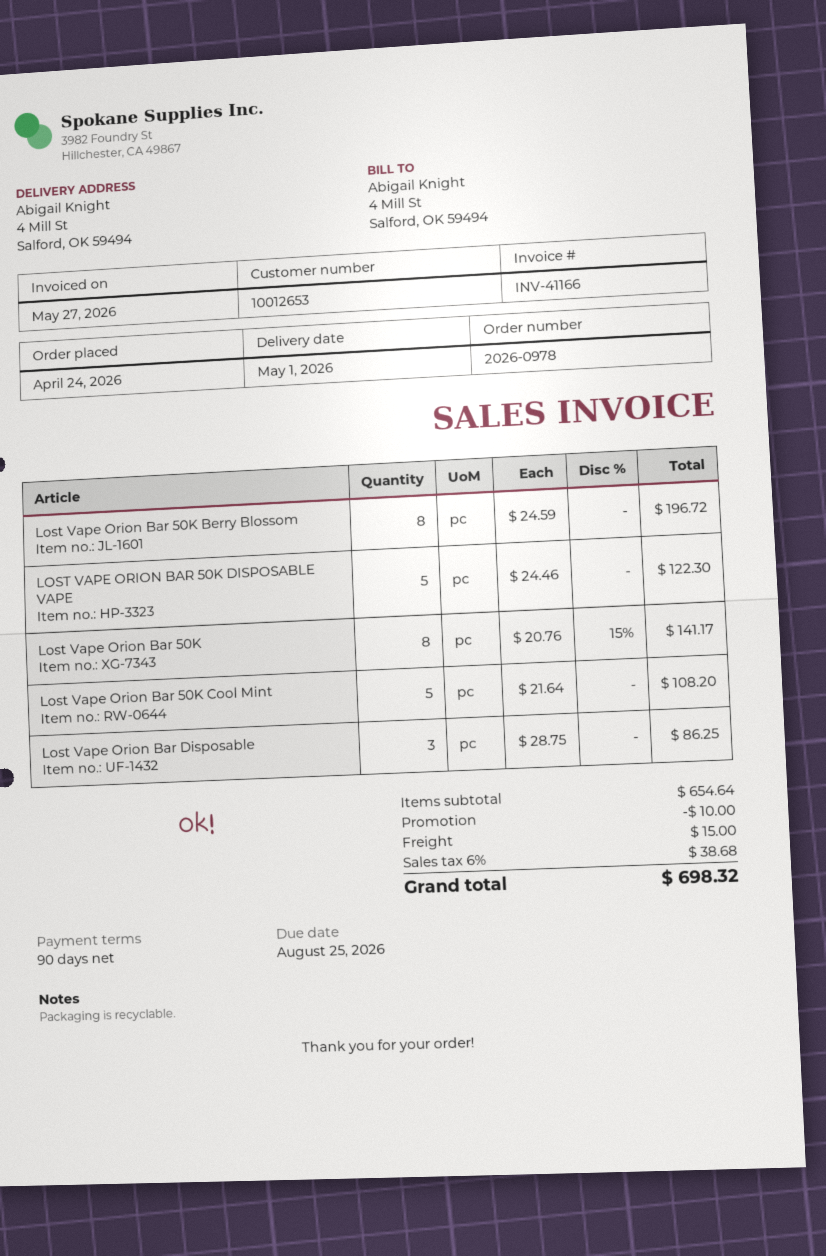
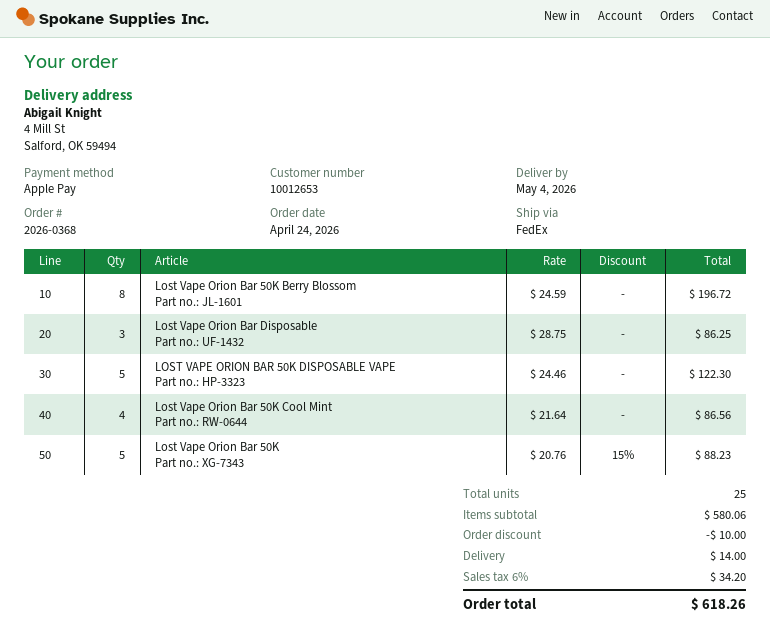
order number: 2026-0978 -> 2026-0368
delivery date: 2026-05-01 -> 2026-05-04
Lost Vape Orion Bar 50K: 8 x 20.76 - 15% = 141.17 -> 5 x 20.76 - 15% = 88.23
Lost Vape Orion Bar 50K Cool Mint: 5 x 21.64 = 108.20 -> 4 x 21.64 = 86.56
subtotal: 654.64 -> 580.06
shipping: 15.00 -> 14.00
tax: 6% = 38.68 -> 6% = 34.20
total: 698.32 -> 618.26

